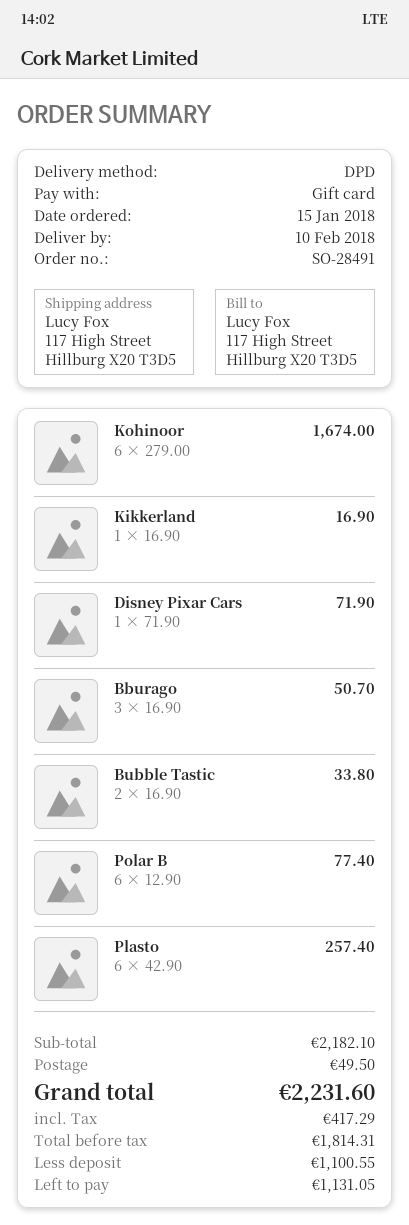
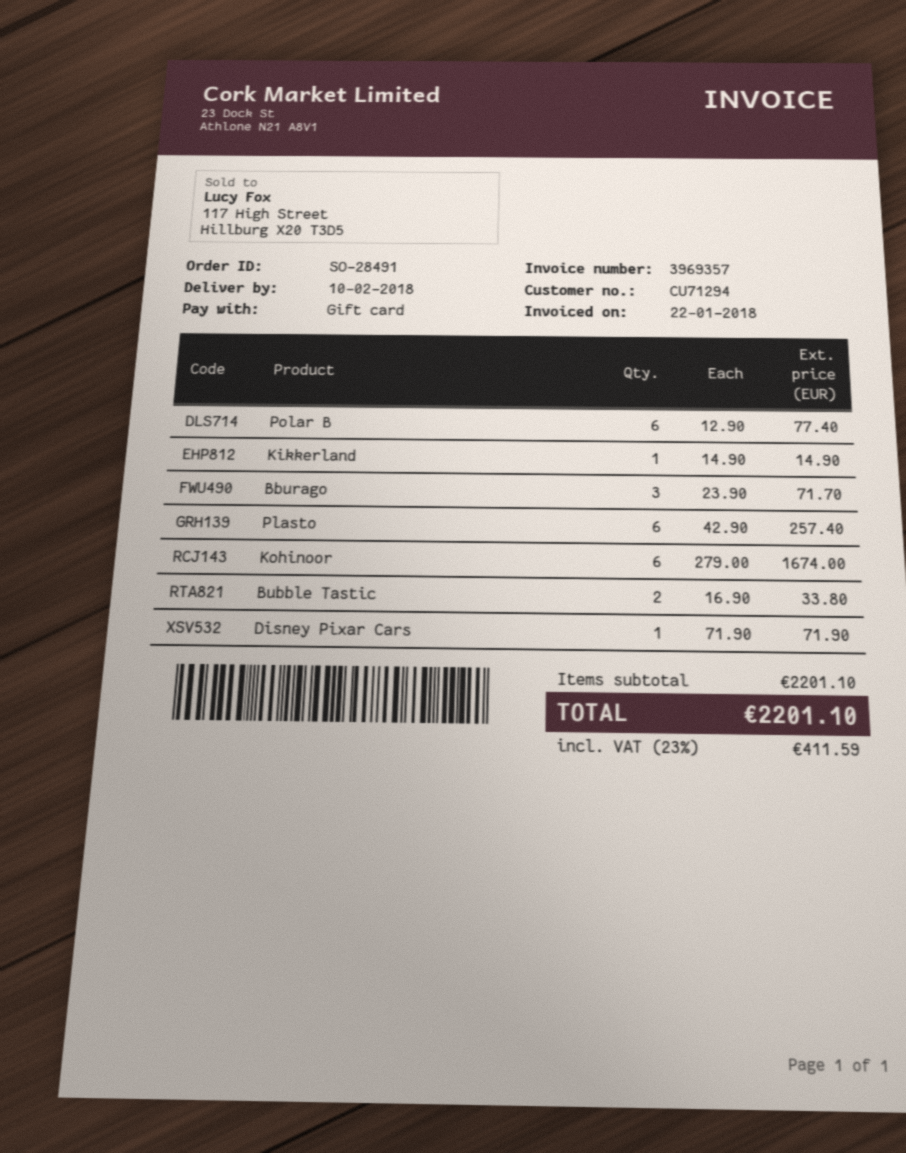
Kikkerland: 1 x 16.90 = 16.90 -> 1 x 14.90 = 14.90
Bburago: 3 x 16.90 = 50.70 -> 3 x 23.90 = 71.70
subtotal: 2182.10 -> 2201.10
shipping: 49.50 -> none
tax: 417.29 -> 411.59
total: 2231.60 -> 2201.10

